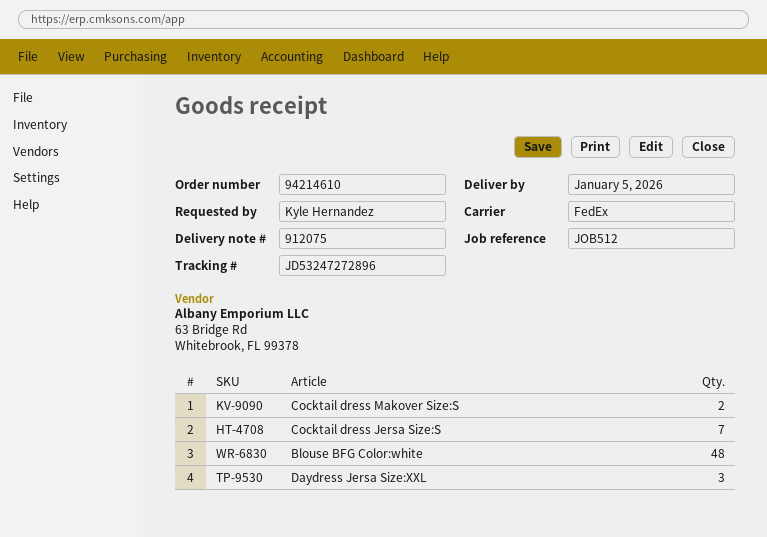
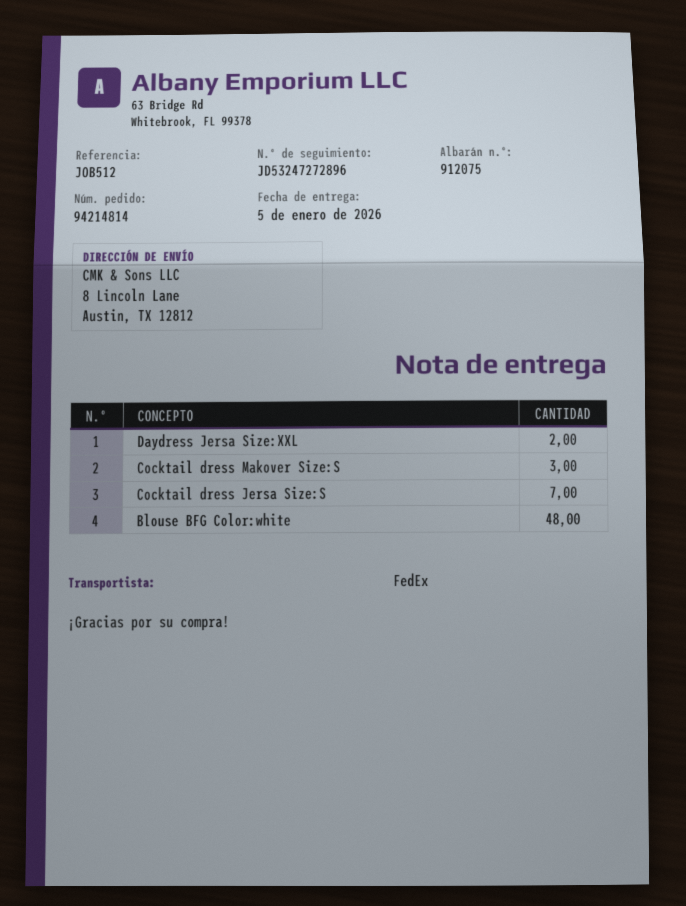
order number: 94214610 -> 94214814
Cocktail dress Makover Size:S: 2 -> 3
Daydress Jersa Size:XXL: 3 -> 2

